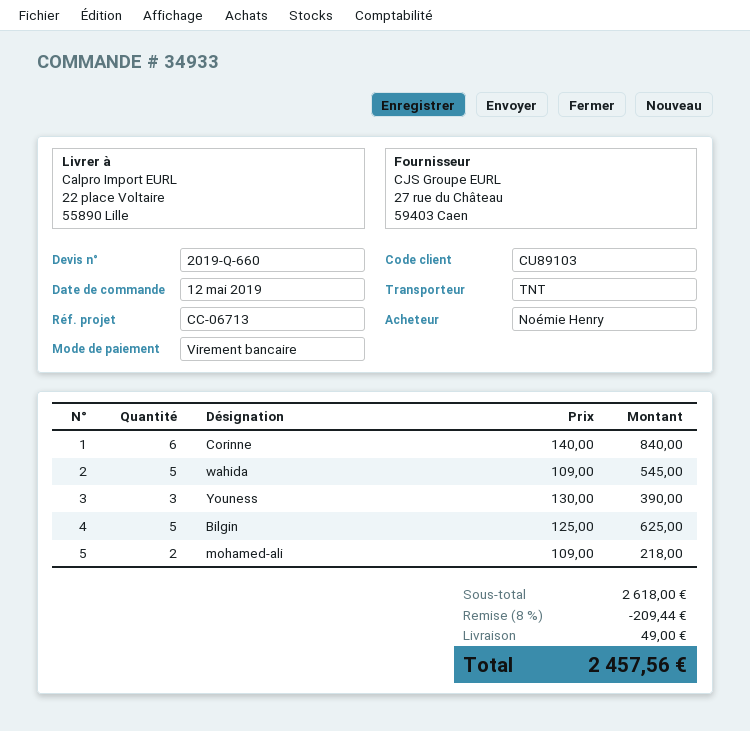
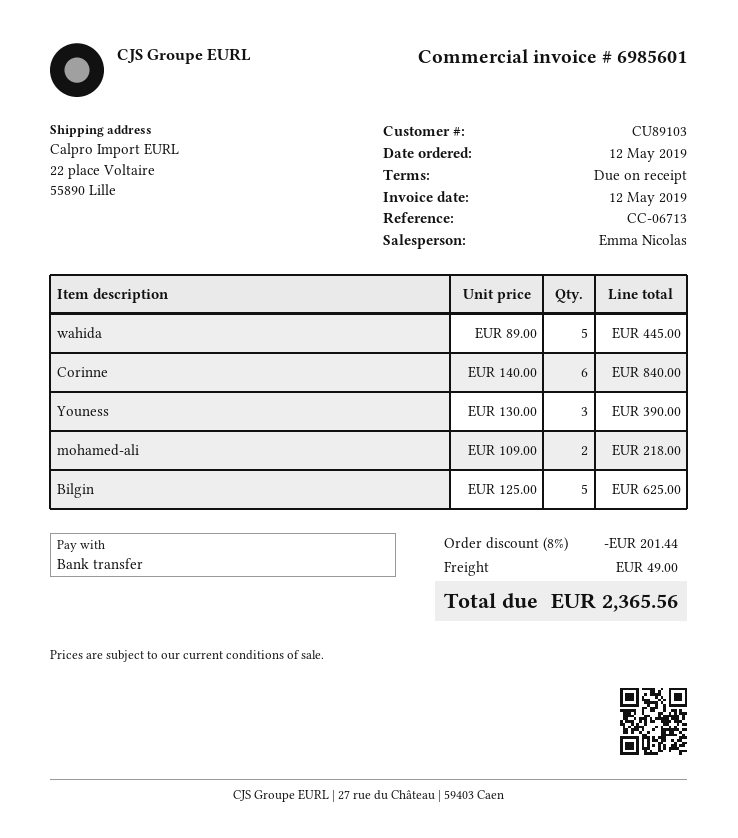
wahida: 5 x 109.00 = 545.00 -> 5 x 89.00 = 445.00
discount: 8% = 209.44 -> 8% = 201.44
total: 2457.56 -> 2365.56

